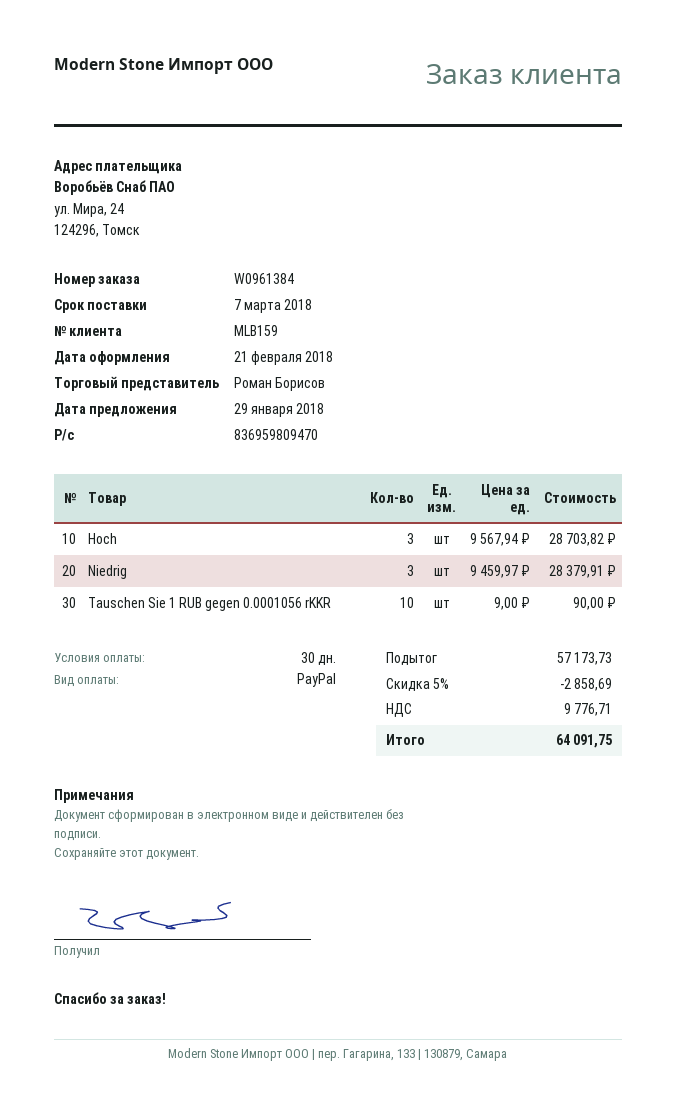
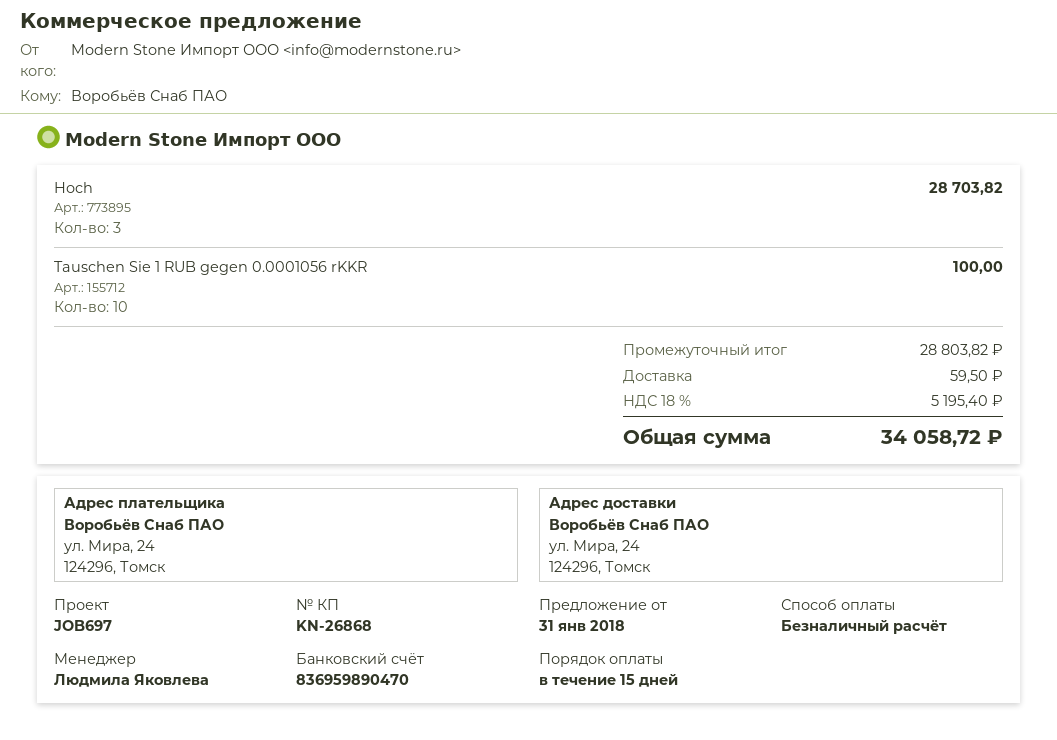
quote date: 2018-01-29 -> 2018-01-31
payment terms: 30 days -> 15 days
sales rep: Роман Борисов -> Людмила Яковлева
payment method: PayPal -> bank transfer
bank account: 836959809470 -> 836959890470
Niedrig: 3 for 28379.91 -> none
Tauschen Sie 1 RUB gegen 0.0001056 rKKR: 10 for 90.00 -> 10 for 100.00
subtotal: 57173.73 -> 28803.82
discount: 5% = 2858.69 -> none
shipping: none -> 59.50
tax: 9776.71 -> 5195.40
total: 64091.75 -> 34058.72

